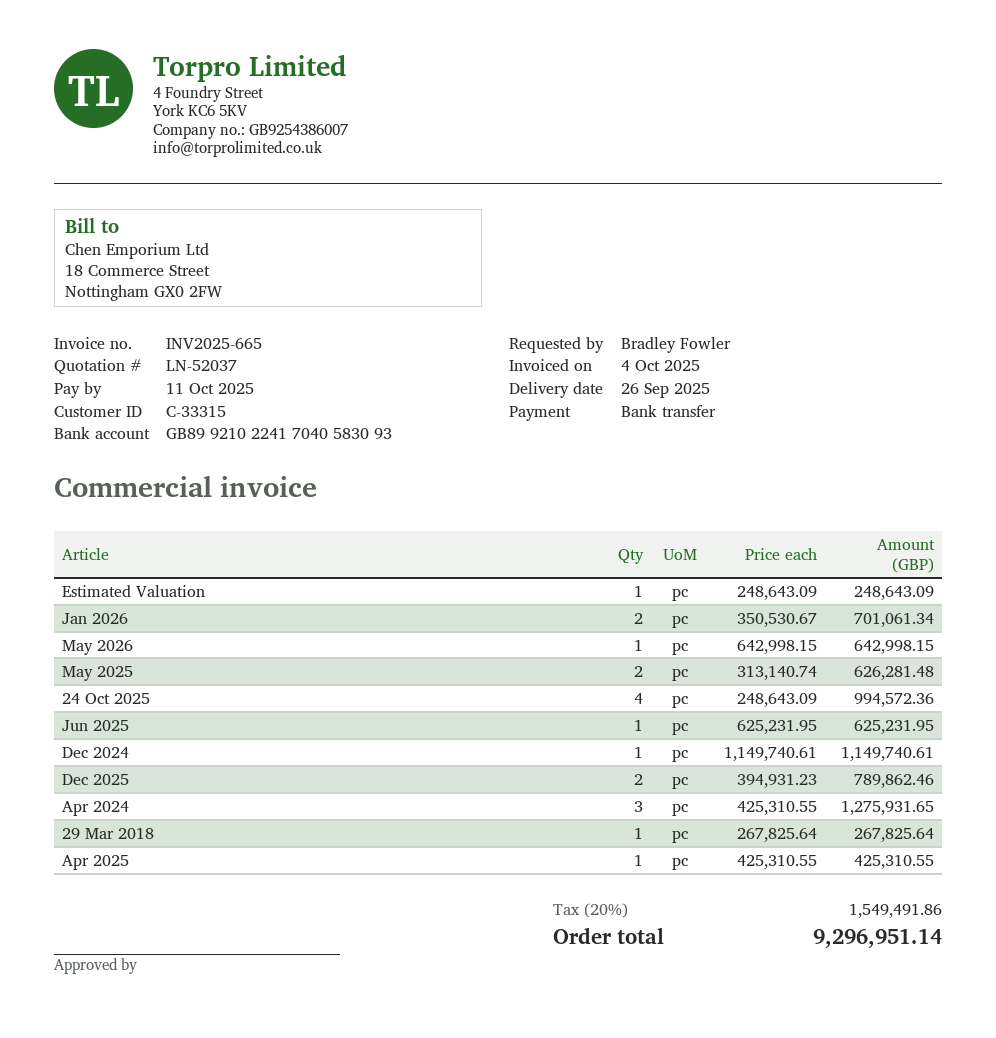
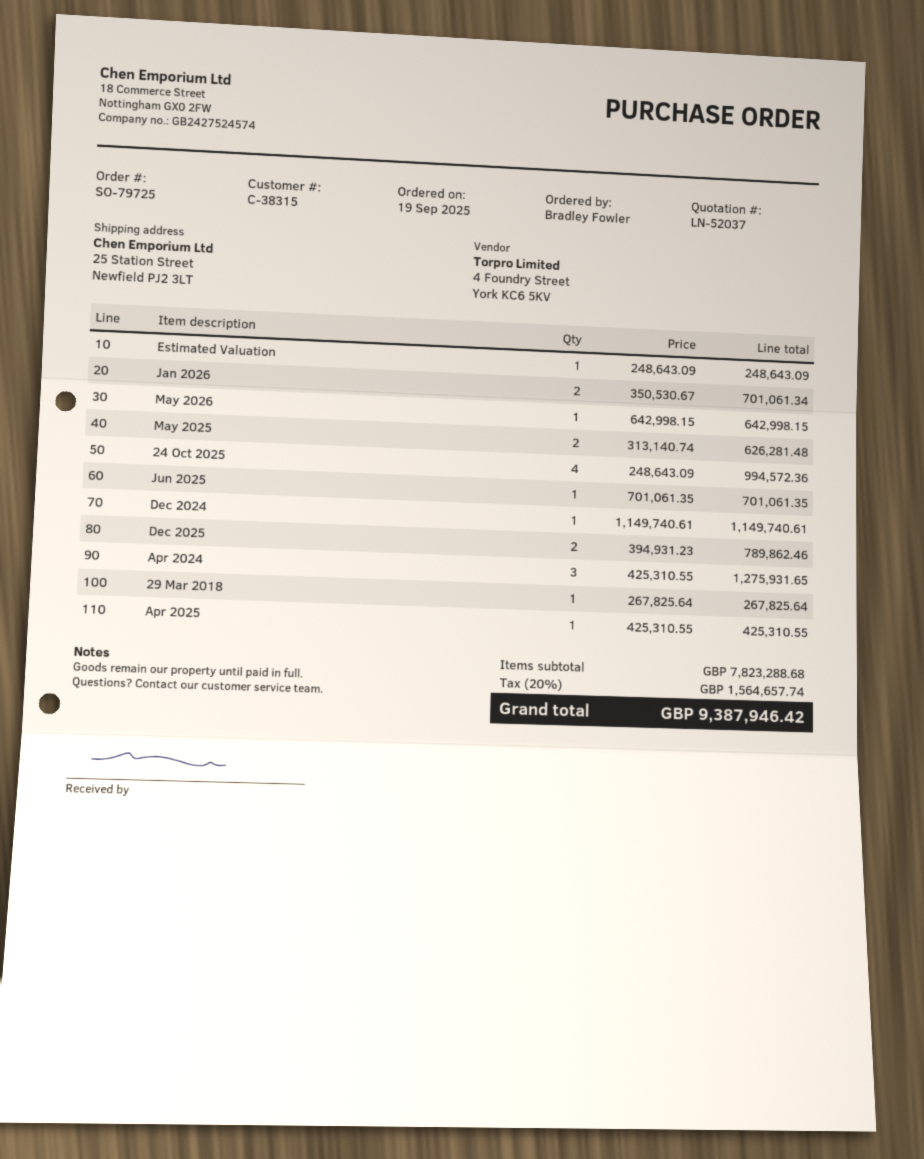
customer number: C-33315 -> C-38315
Jun 2025: 1 x 625231.95 = 625231.95 -> 1 x 701061.35 = 701061.35
tax: 20% = 1549491.86 -> 20% = 1564657.74
total: 9296951.14 -> 9387946.42

